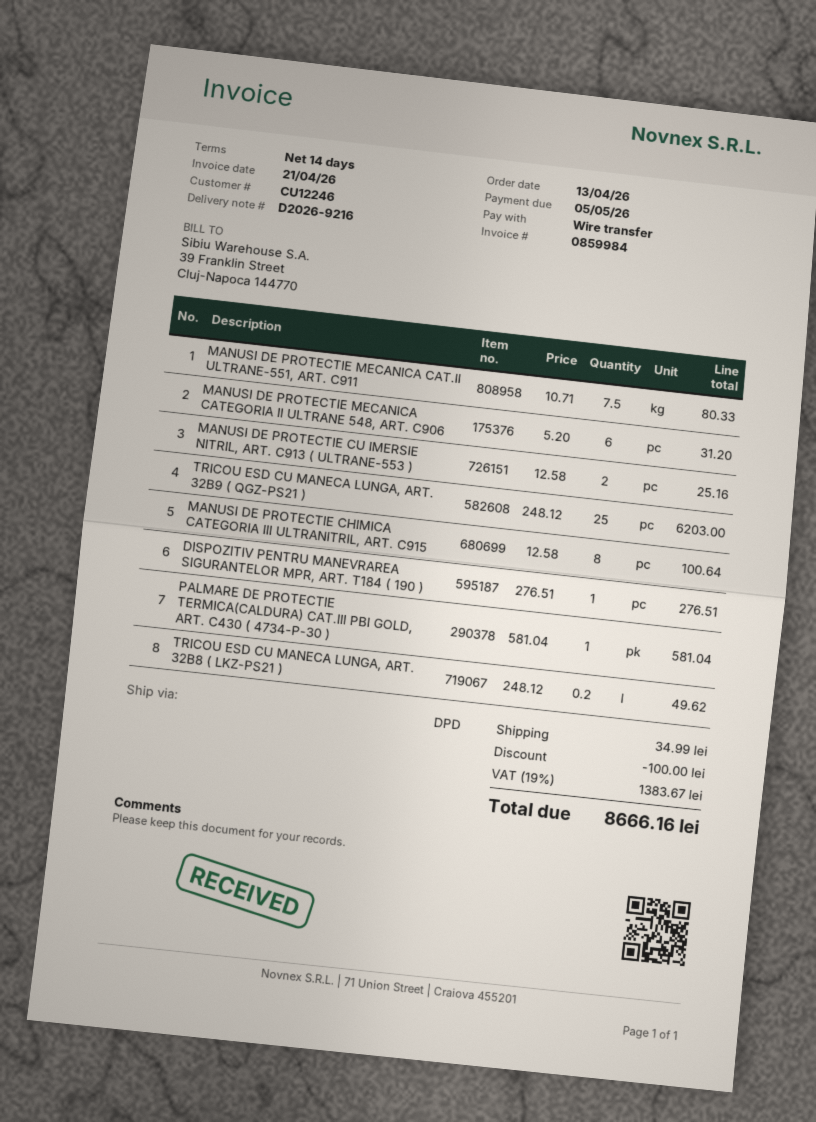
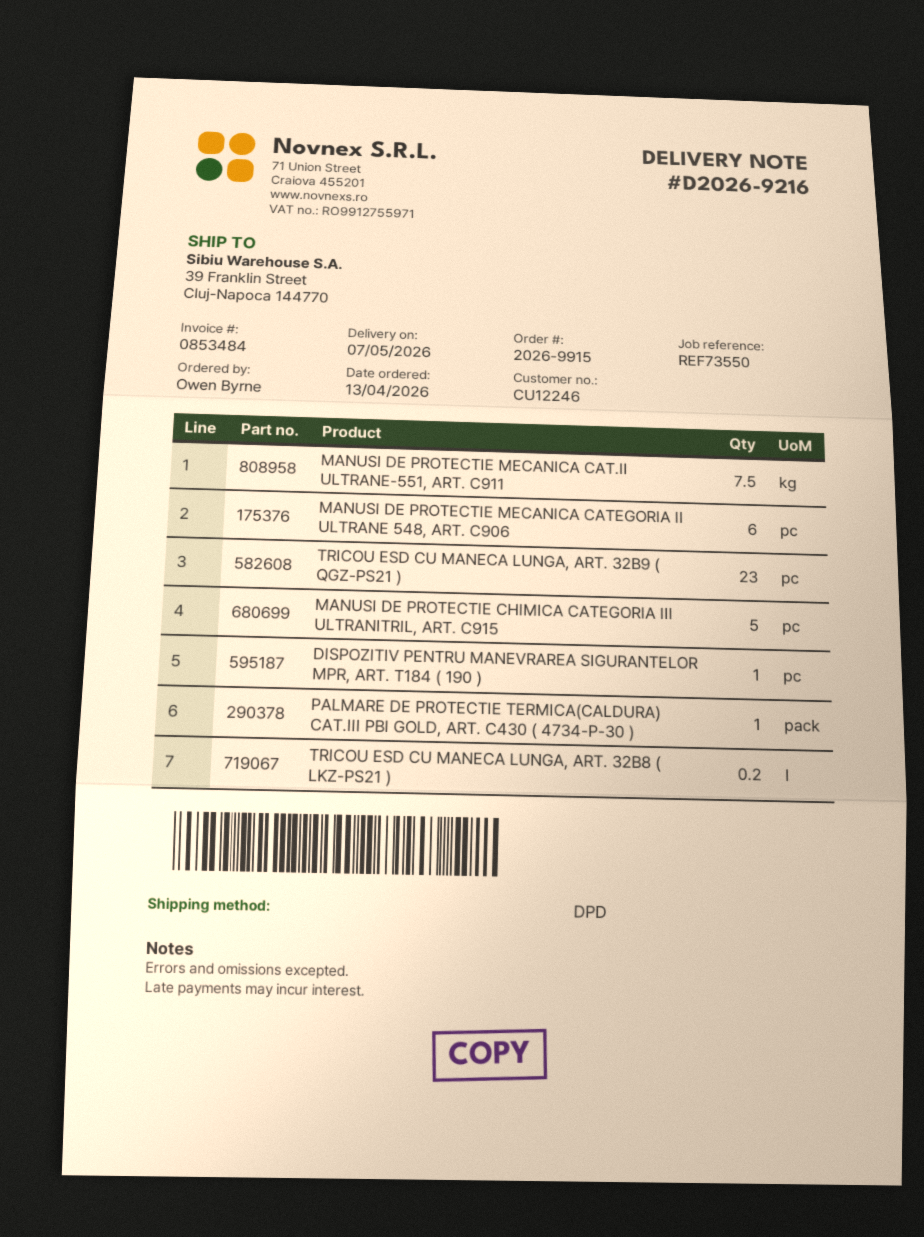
invoice number: 0859984 -> 0853484
MANUSI DE PROTECTIE CU IMERSIE NITRIL, ART. C913 ( ULTRANE-553 ): 2 -> none
TRICOU ESD CU MANECA LUNGA, ART. 32B9 ( QGZ-PS21 ): 25 -> 23
MANUSI DE PROTECTIE CHIMICA CATEGORIA III ULTRANITRIL, ART. C915: 8 -> 5

